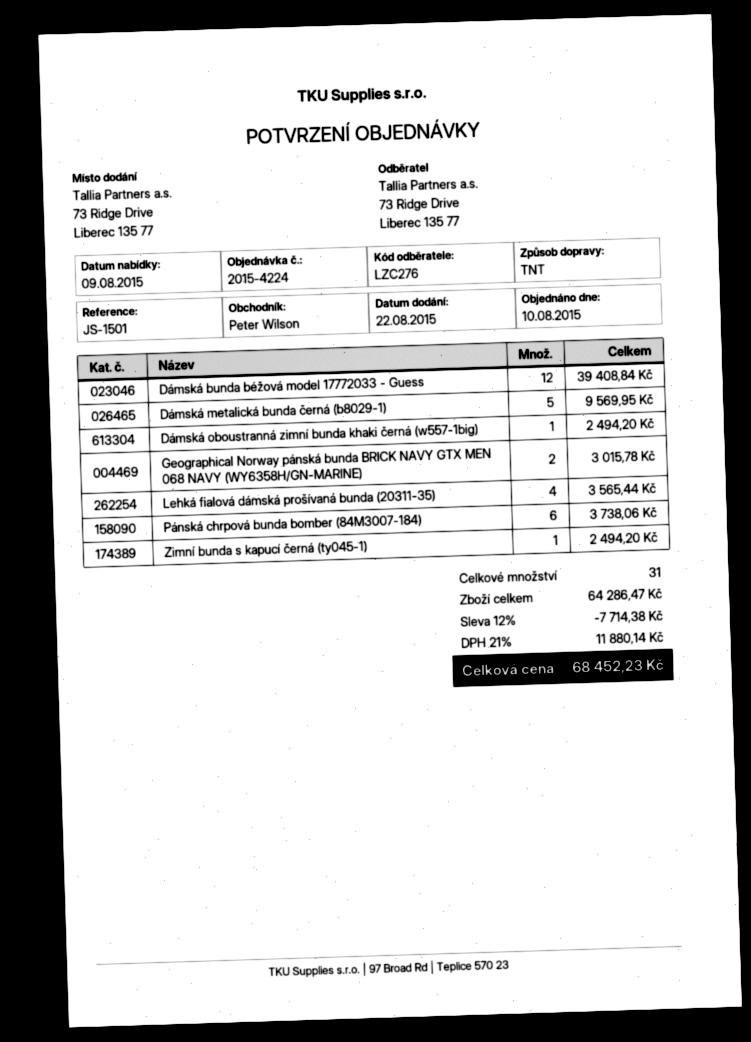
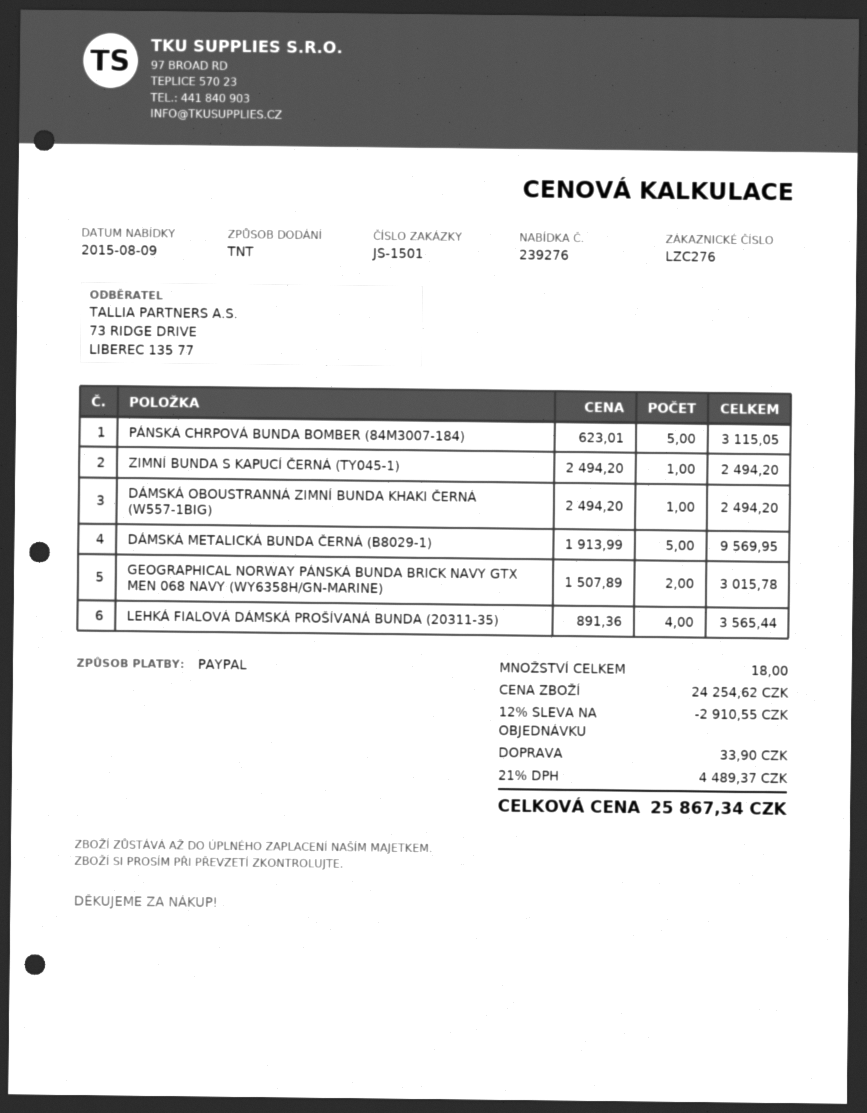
Dámská bunda béžová model 17772033 - Guess: 12 for 39408.84 -> none
Pánská chrpová bunda bomber (84M3007-184): 6 for 3738.06 -> 5 for 3115.05
total quantity: 31 -> 18
subtotal: 64286.47 -> 24254.62
discount: 12% = 7714.38 -> 12% = 2910.55
shipping: none -> 33.90
tax: 21% = 11880.14 -> 21% = 4489.37
total: 68452.23 -> 25867.34

